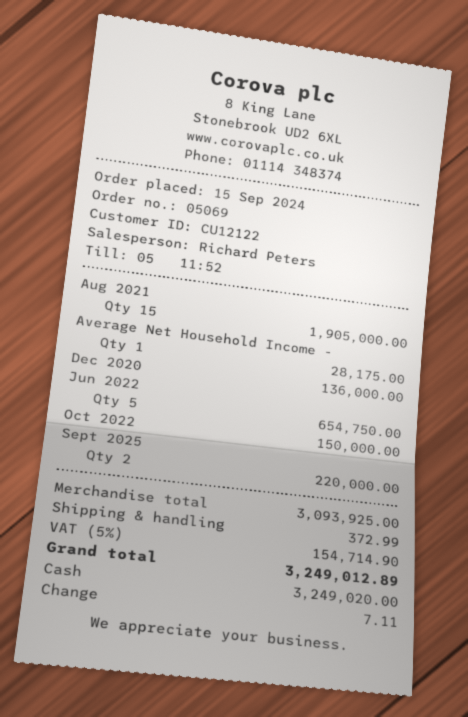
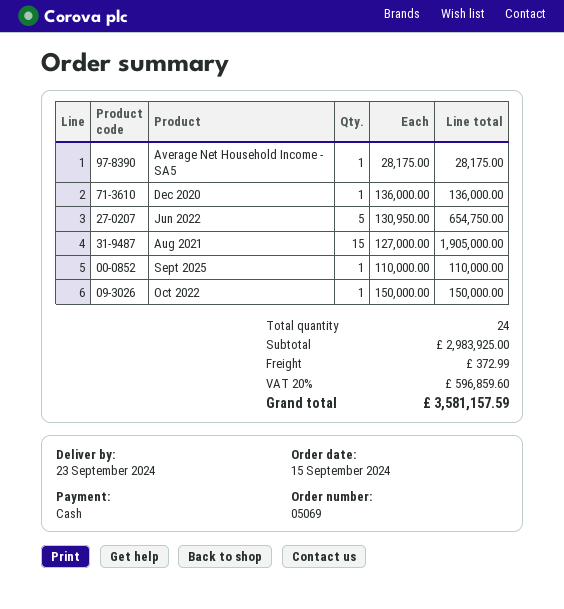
Sept 2025: 2 for 220000.00 -> 1 for 110000.00
subtotal: 3093925.00 -> 2983925.00
tax: 5% = 154714.90 -> 20% = 596859.60
total: 3249012.89 -> 3581157.59

